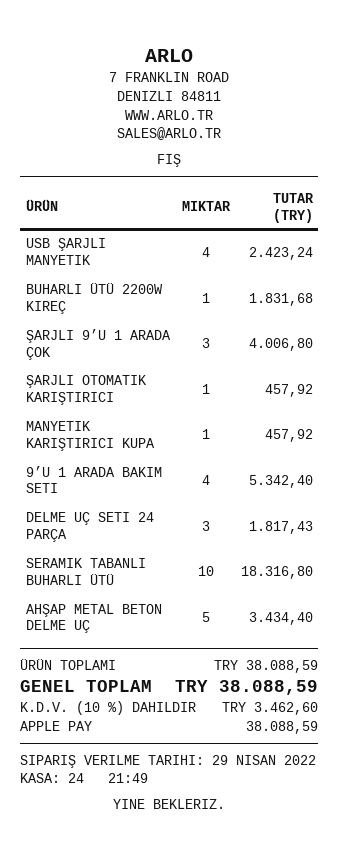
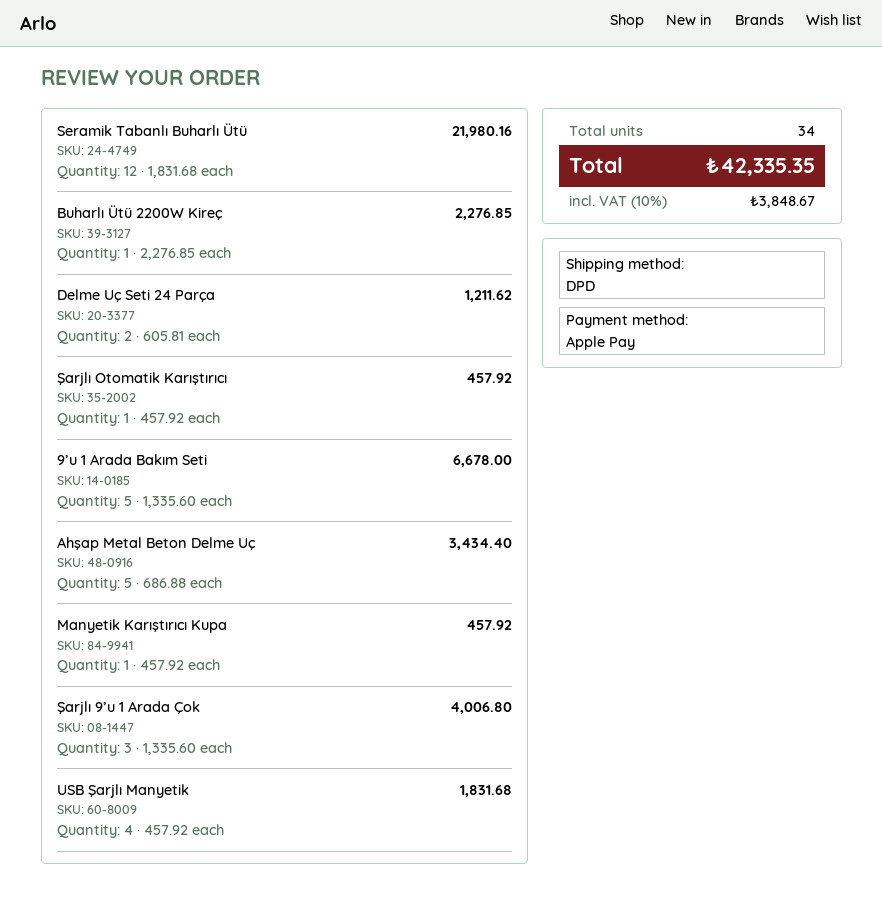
USB ŞARJLI MANYETIK: 4 for 2423.24 -> 4 for 1831.68
BUHARLI ÜTÜ 2200W KIREÇ: 1 for 1831.68 -> 1 for 2276.85
9’U 1 ARADA BAKIM SETI: 4 for 5342.40 -> 5 for 6678.00
DELME UÇ SETI 24 PARÇA: 3 for 1817.43 -> 2 for 1211.62
SERAMIK TABANLI BUHARLI ÜTÜ: 10 for 18316.80 -> 12 for 21980.16
tax: 10% = 3462.60 -> 10% = 3848.67
total: 38088.59 -> 42335.35

